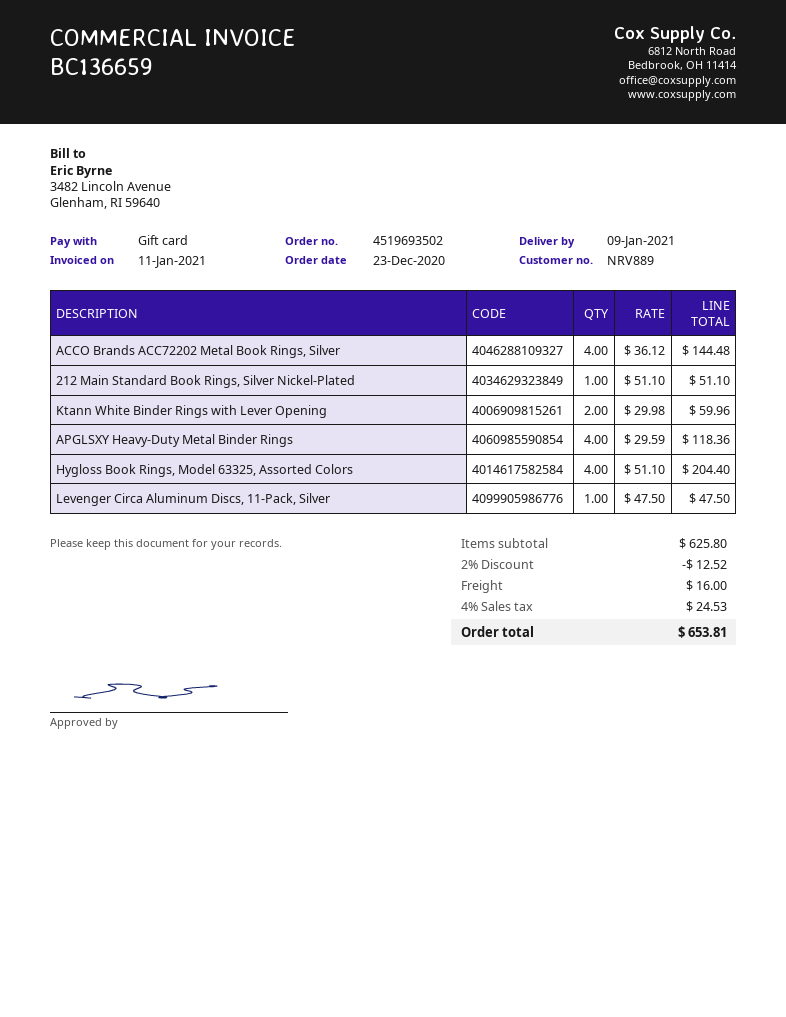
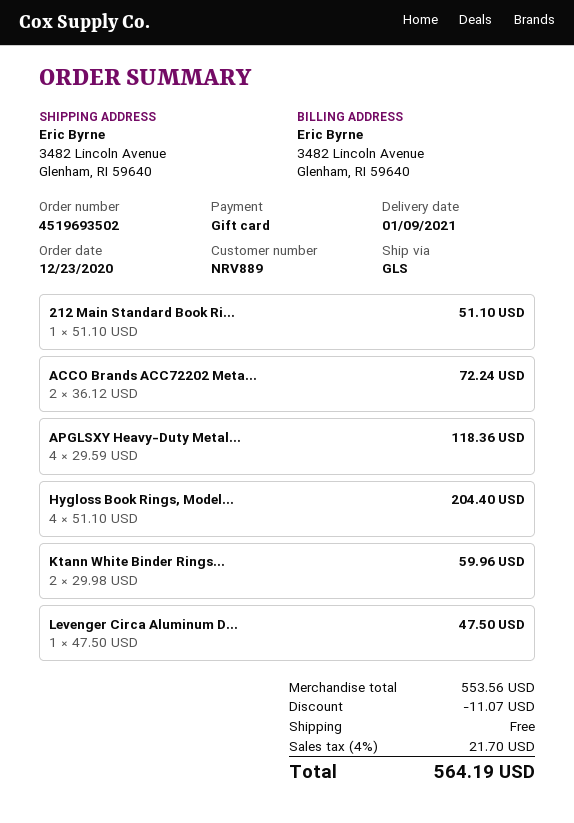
ACCO Brands ACC72202 Metal Book Rings, Silver: 4 x 36.12 = 144.48 -> 2 x 36.12 = 72.24
subtotal: 625.80 -> 553.56
discount: 12.52 -> 11.07
shipping: 16.00 -> 0.00
tax: 4% = 24.53 -> 4% = 21.70
total: 653.81 -> 564.19

